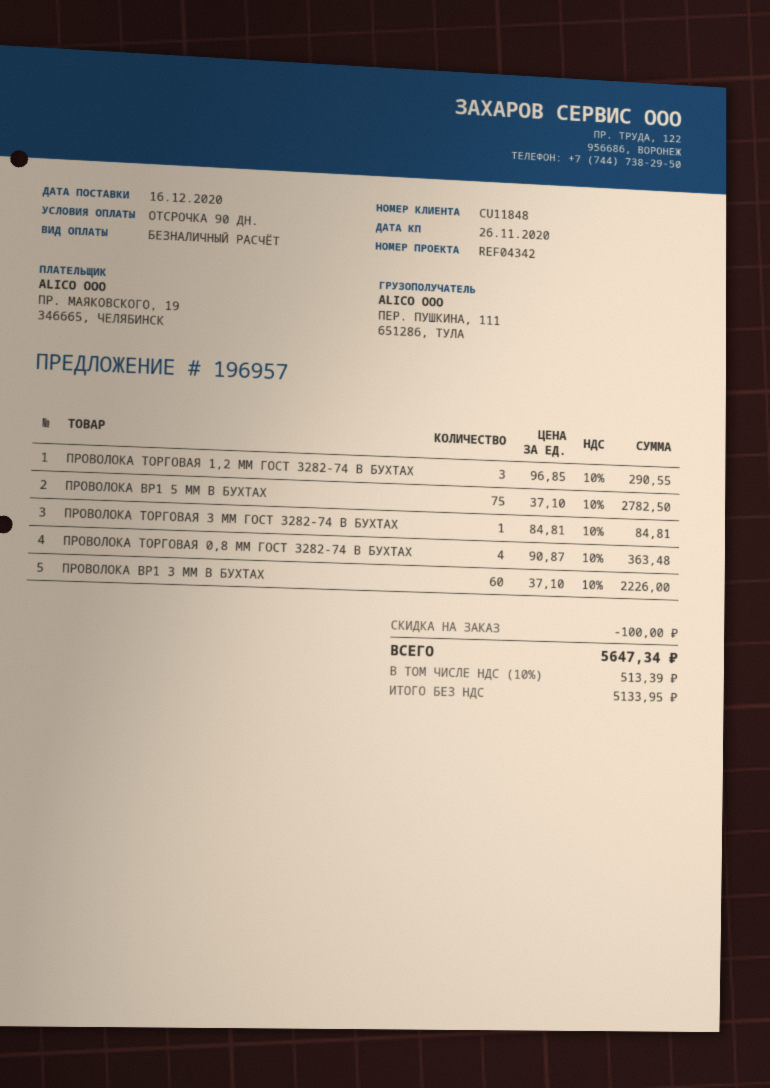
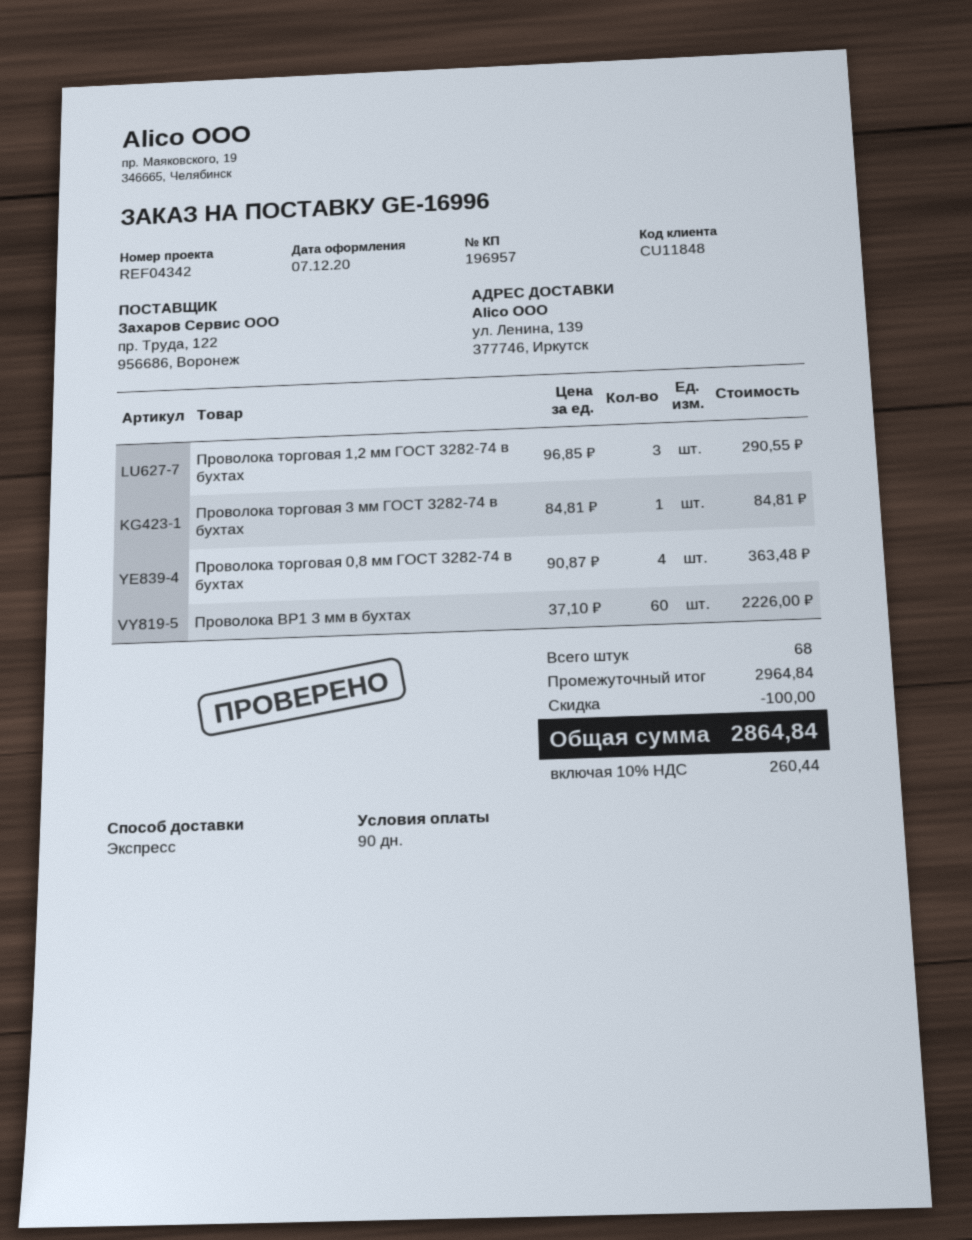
ship to: ПЕР. ПУШКИНА, 111, 651286, ТУЛА -> ул. Ленина, 139, 377746, Иркутск
ПРОВОЛОКА ВР1 5 ММ В БУХТАХ: 75 x 37.10 = 2782.50 -> none
tax: 10% = 513.39 -> 10% = 260.44
total: 5647.34 -> 2864.84

